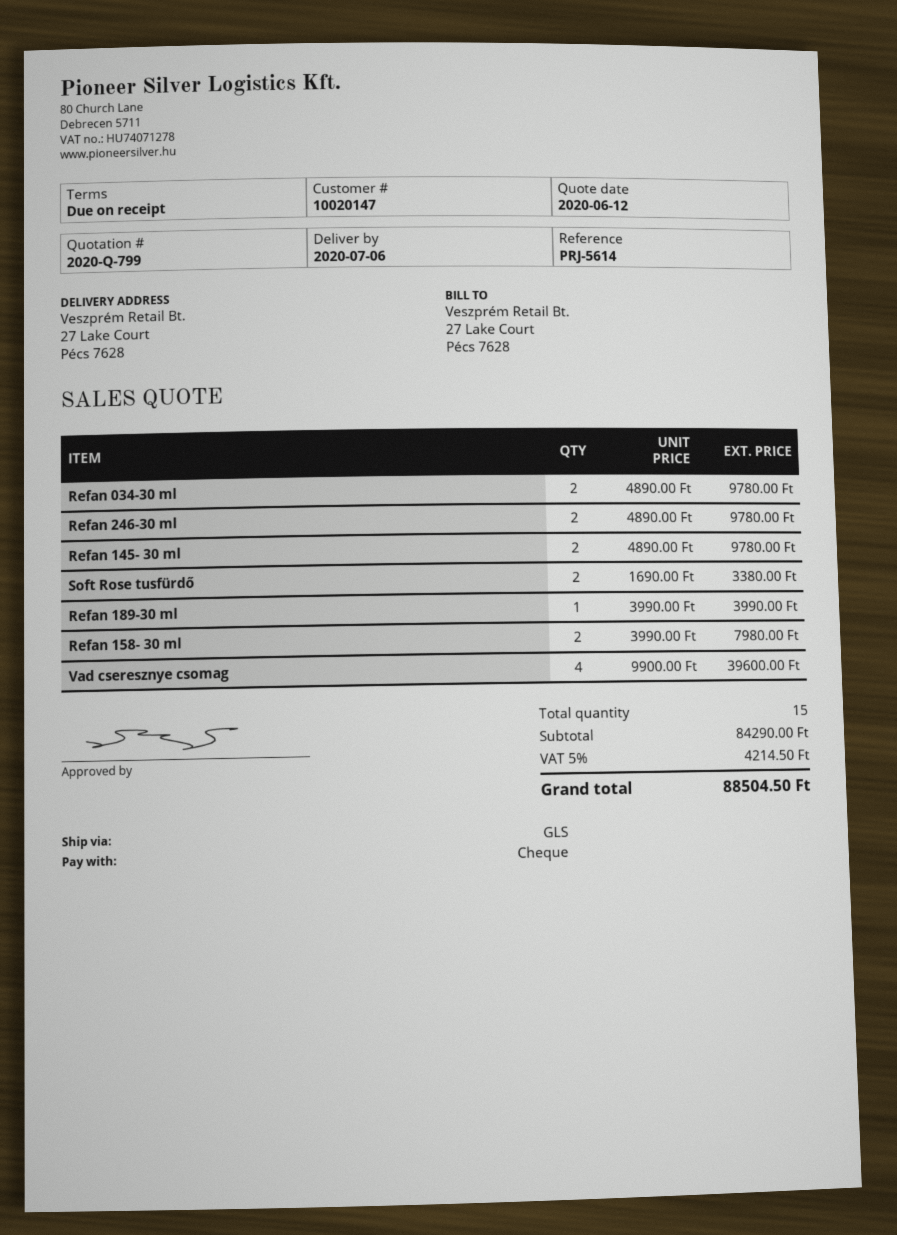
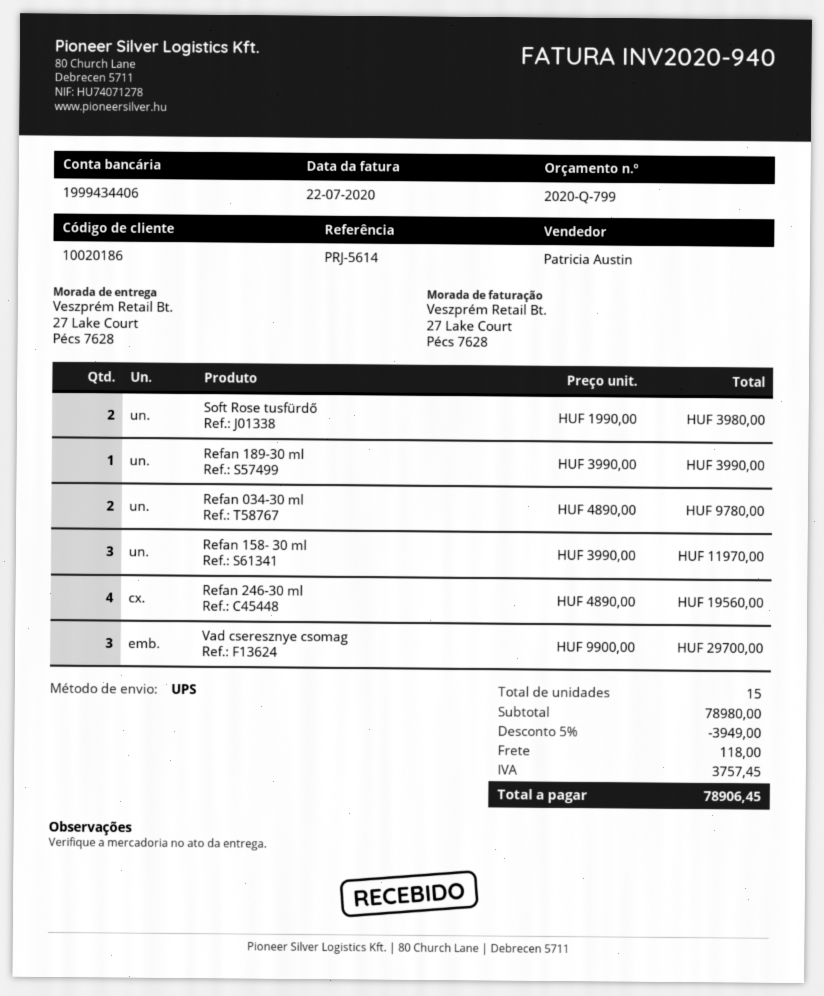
customer number: 10020147 -> 10020186
shipping method: GLS -> UPS
Refan 246-30 ml: 2 x 4890.00 = 9780.00 -> 4 x 4890.00 = 19560.00
Refan 145- 30 ml: 2 x 4890.00 = 9780.00 -> none
Soft Rose tusfürdő: 2 x 1690.00 = 3380.00 -> 2 x 1990.00 = 3980.00
Refan 158- 30 ml: 2 x 3990.00 = 7980.00 -> 3 x 3990.00 = 11970.00
Vad cseresznye csomag: 4 x 9900.00 = 39600.00 -> 3 x 9900.00 = 29700.00
subtotal: 84290.00 -> 78980.00
discount: none -> 5% = 3949.00
shipping: none -> 118.00
tax: 4214.50 -> 3757.45
total: 88504.50 -> 78906.45

